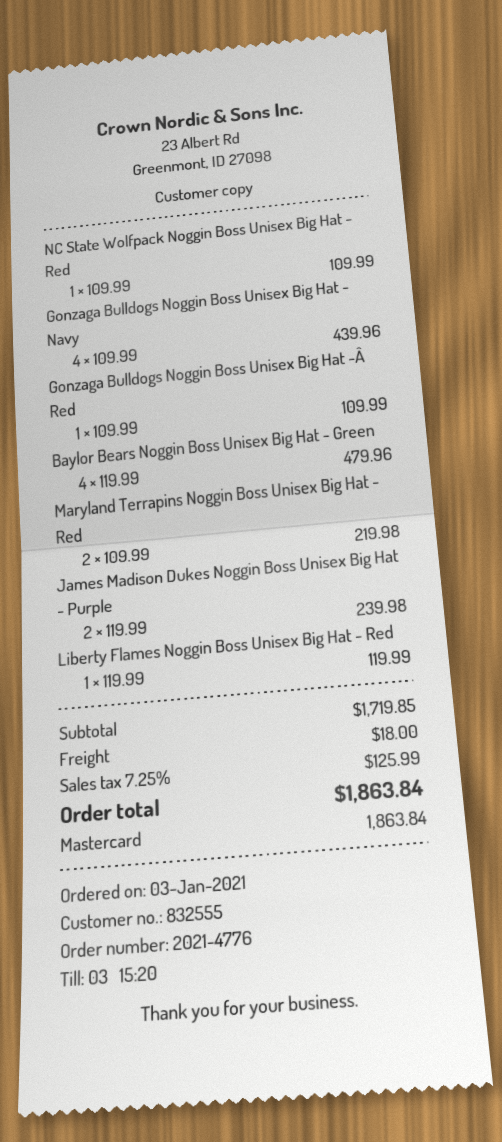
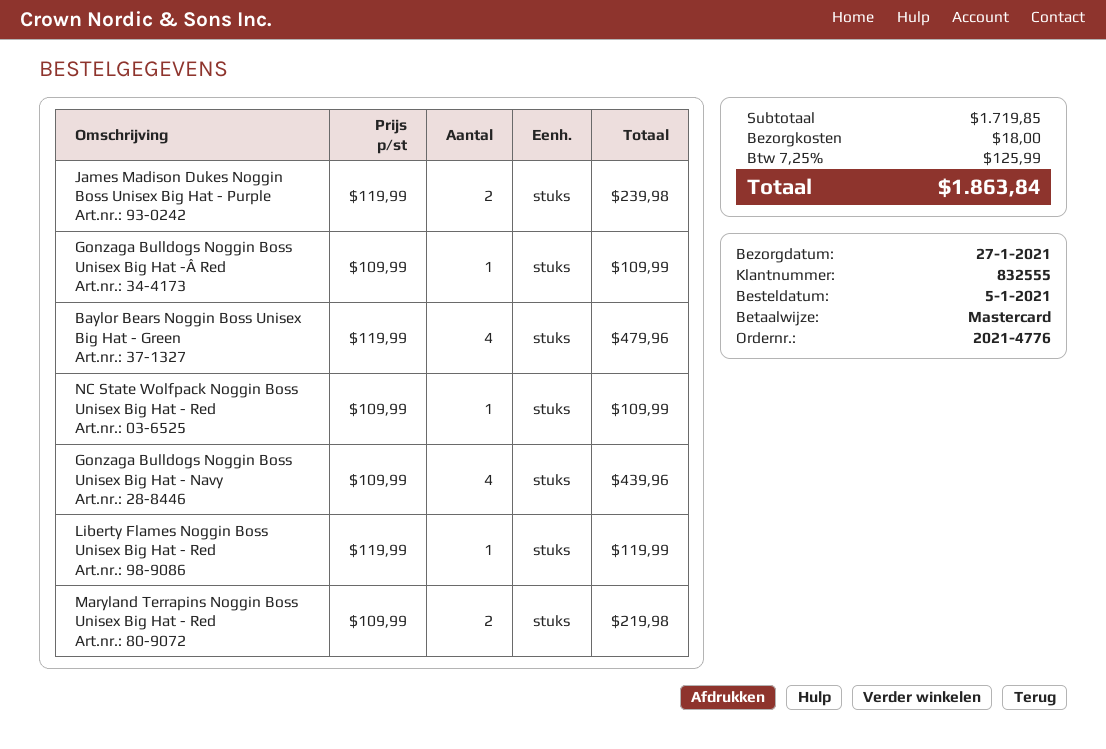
order date: 2021-01-03 -> 2021-01-05

